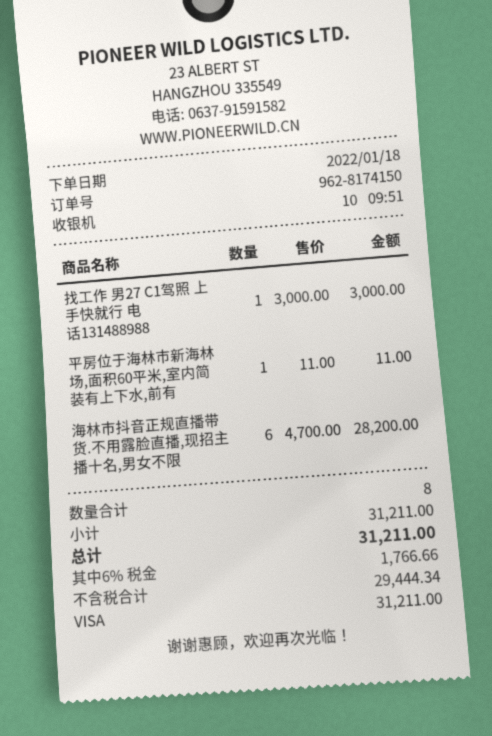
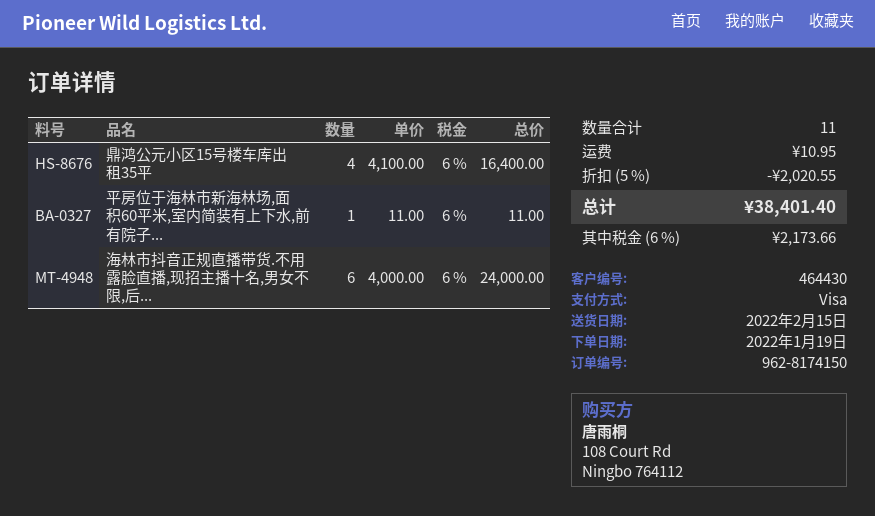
order date: 2022-01-18 -> 2022-01-19
找工作 男27 C1驾照 上手快就行 电话131488988: 1 x 3000.00 = 3000.00 -> none
海林市抖音正规直播带货.不用露脸直播,现招主播十名,男女不限: 6 x 4700.00 = 28200.00 -> 6 x 4000.00 = 24000.00
鼎鸿公元小区15号楼车库出租35平: none -> 4 x 4100.00 = 16400.00
total quantity: 8 -> 11
discount: none -> 5% = 2020.55
shipping: none -> 10.95
tax: 6% = 1766.66 -> 6% = 2173.66
total: 31211.00 -> 38401.40

